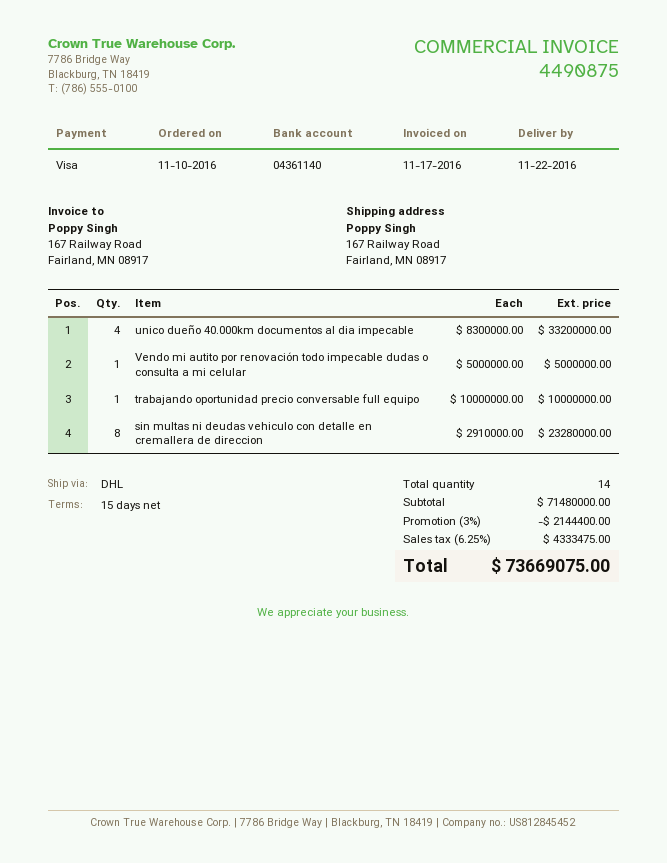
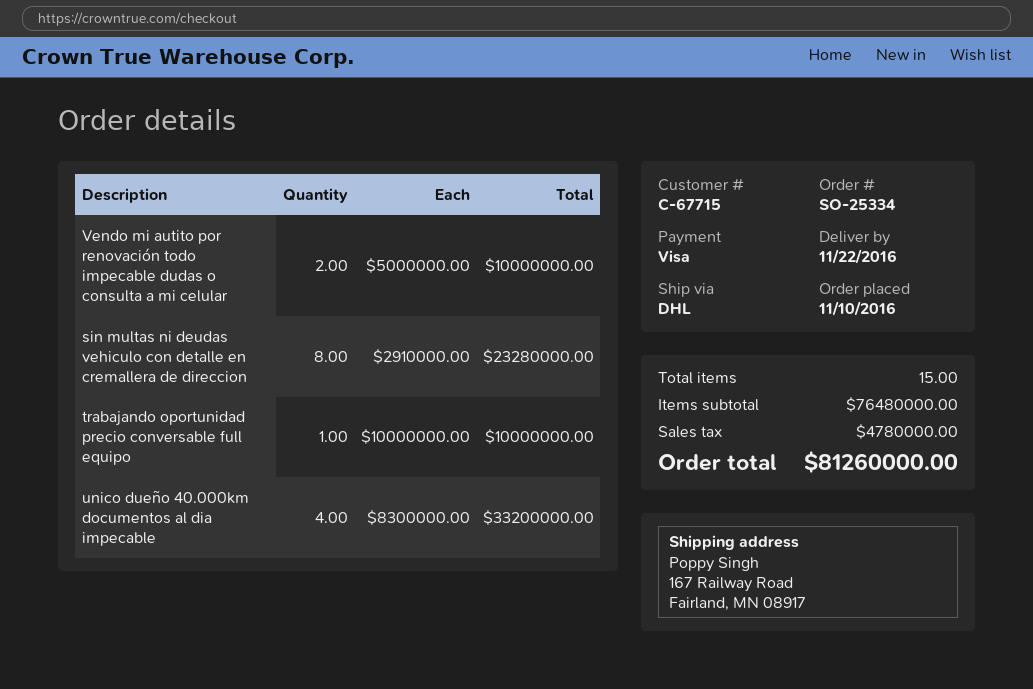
Vendo mi autito por renovación todo impecable dudas o consulta a mi celular: 1 x 5000000.00 = 5000000.00 -> 2 x 5000000.00 = 10000000.00
total quantity: 14 -> 15
subtotal: 71480000.00 -> 76480000.00
discount: 3% = 2144400.00 -> none
tax: 4333475.00 -> 4780000.00
total: 73669075.00 -> 81260000.00

